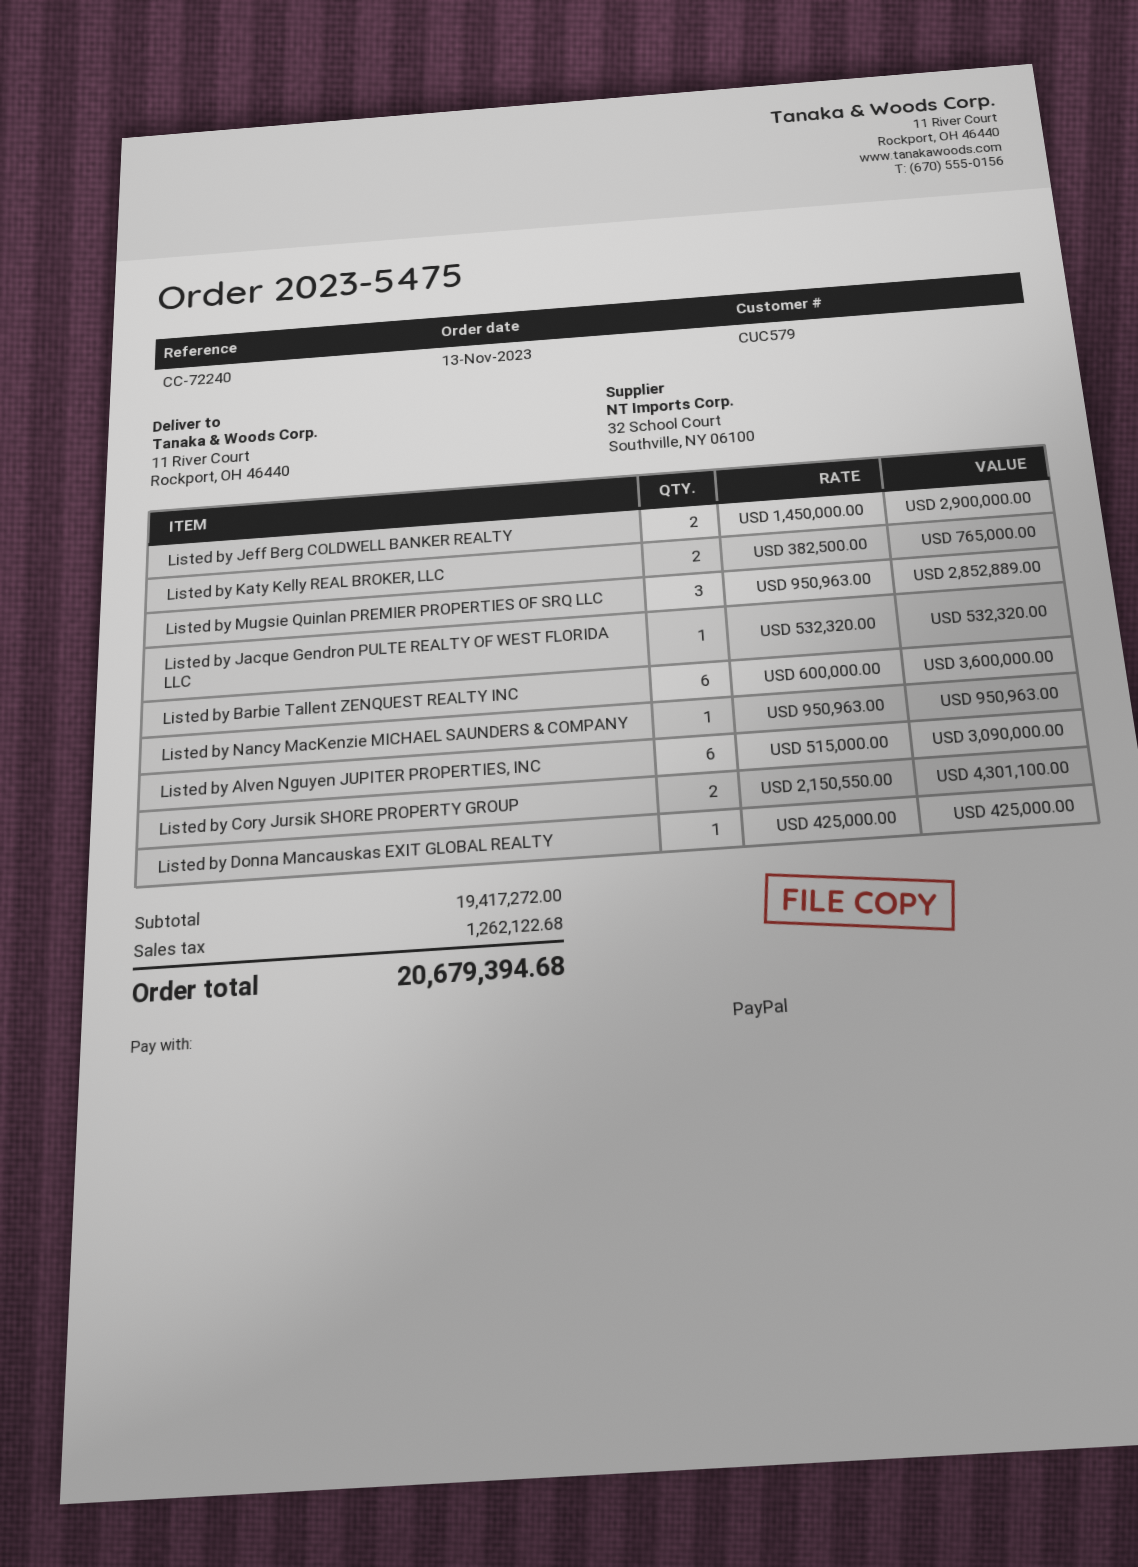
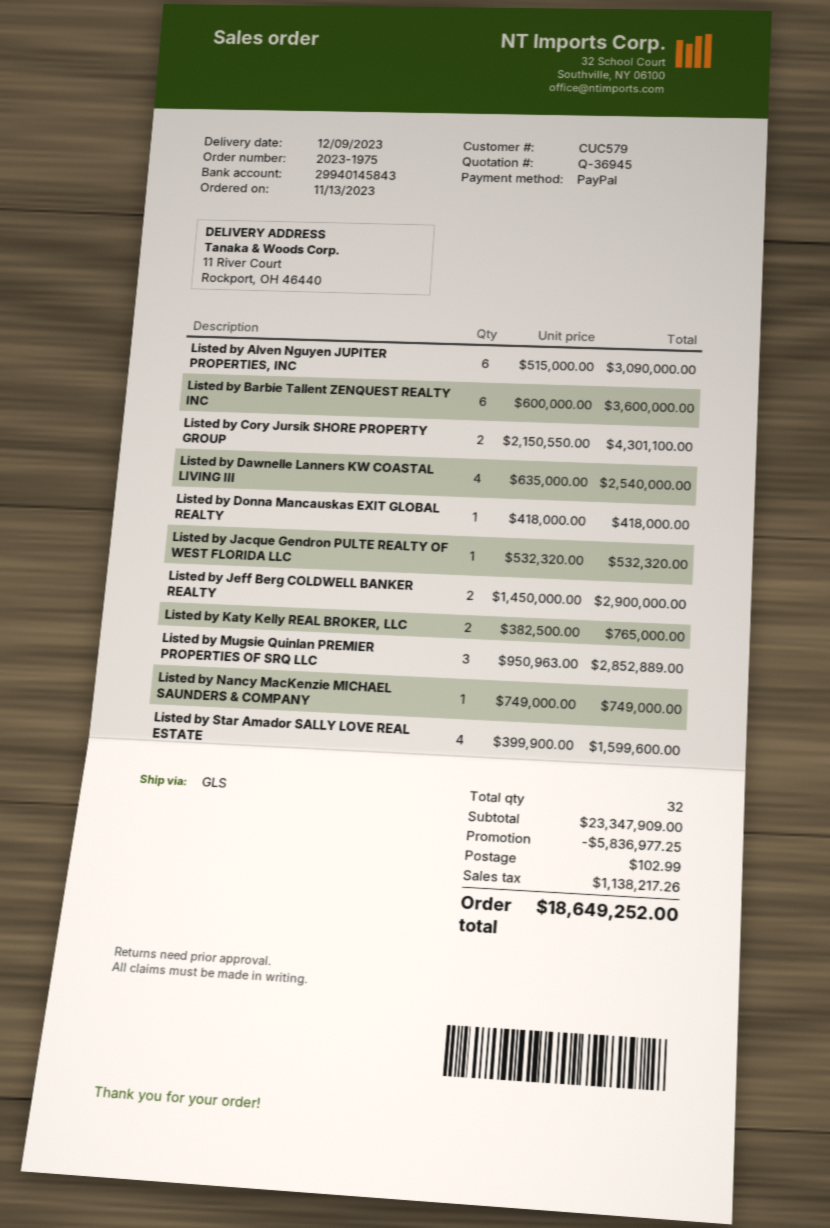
order number: 2023-5475 -> 2023-1975
Listed by Nancy MacKenzie MICHAEL SAUNDERS & COMPANY: 1 x 950963.00 = 950963.00 -> 1 x 749000.00 = 749000.00
Listed by Donna Mancauskas EXIT GLOBAL REALTY: 1 x 425000.00 = 425000.00 -> 1 x 418000.00 = 418000.00
Listed by Dawnelle Lanners KW COASTAL LIVING III: none -> 4 x 635000.00 = 2540000.00
Listed by Star Amador SALLY LOVE REAL ESTATE: none -> 4 x 399900.00 = 1599600.00
subtotal: 19417272.00 -> 23347909.00
discount: none -> 5836977.25
shipping: none -> 102.99
tax: 1262122.68 -> 1138217.26
total: 20679394.68 -> 18649252.00

